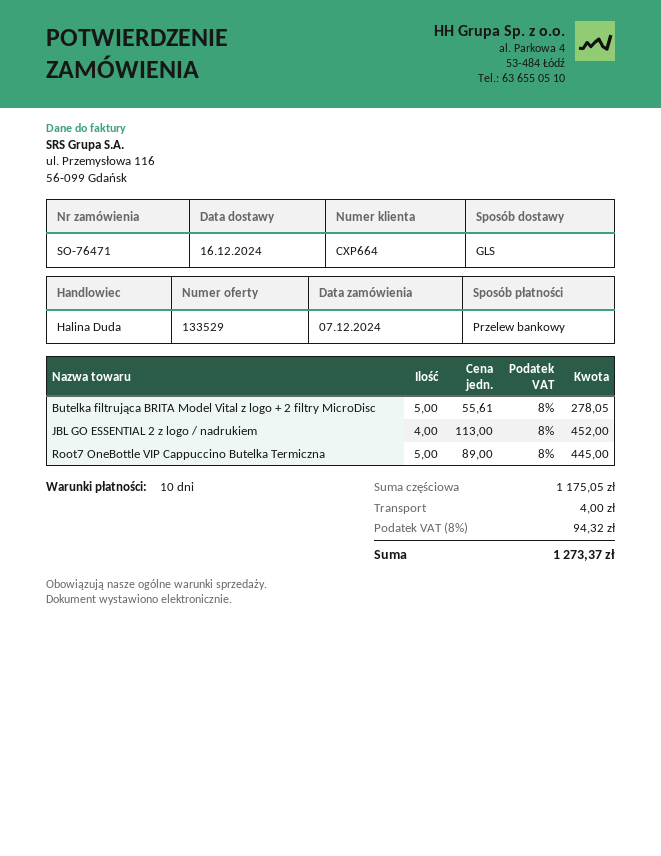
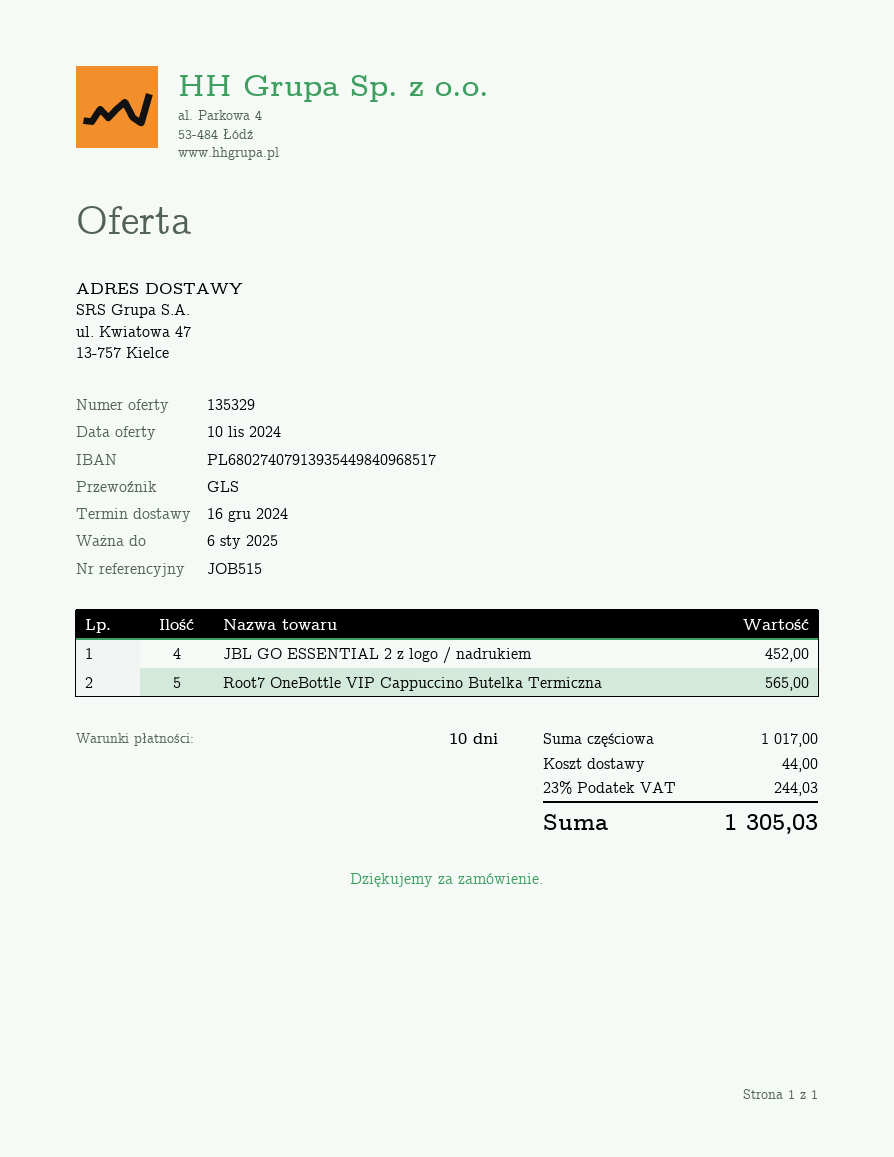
quote number: 133529 -> 135329
Butelka filtrująca BRITA Model Vital z logo + 2 filtry MicroDisc: 5 for 278.05 -> none
Root7 OneBottle VIP Cappuccino Butelka Termiczna: 5 for 445.00 -> 5 for 565.00
subtotal: 1175.05 -> 1017.00
shipping: 4.00 -> 44.00
tax: 8% = 94.32 -> 23% = 244.03
total: 1273.37 -> 1305.03

